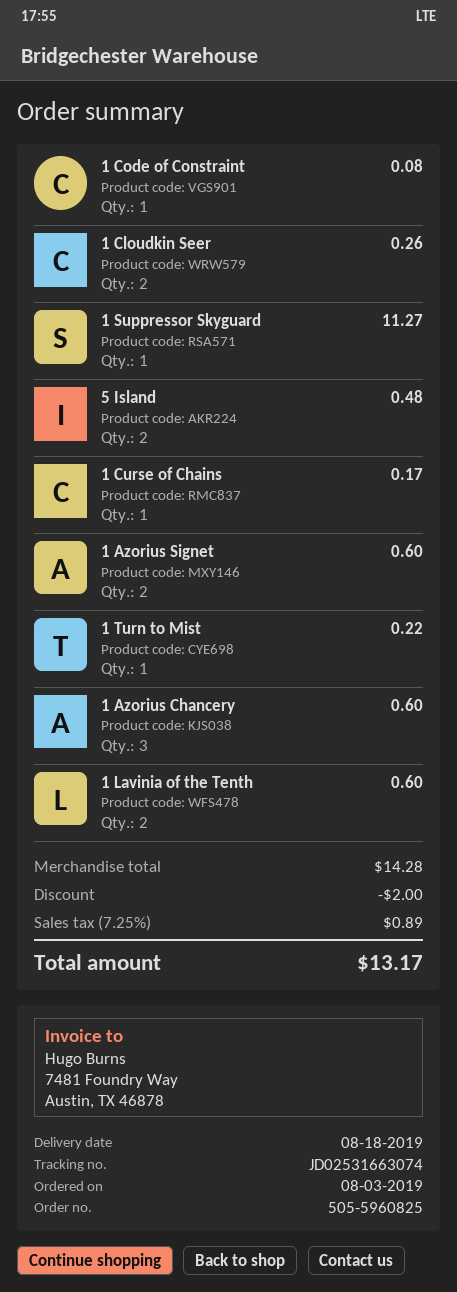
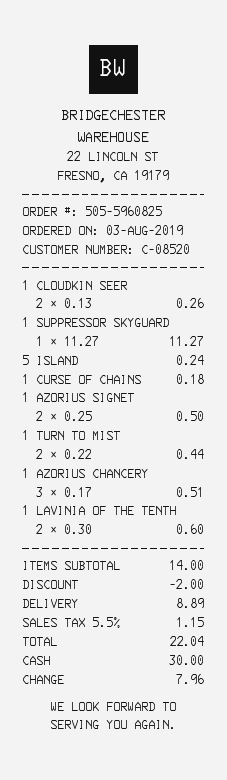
1 Code of Constraint: 1 for 0.08 -> none
5 Island: 2 for 0.48 -> 1 for 0.24
1 Curse of Chains: 1 for 0.17 -> 1 for 0.18
1 Azorius Signet: 2 for 0.60 -> 2 for 0.50
1 Turn to Mist: 1 for 0.22 -> 2 for 0.44
1 Azorius Chancery: 3 for 0.60 -> 3 for 0.51
subtotal: 14.28 -> 14.00
shipping: none -> 8.89
tax: 7.25% = 0.89 -> 5.5% = 1.15
total: 13.17 -> 22.04

